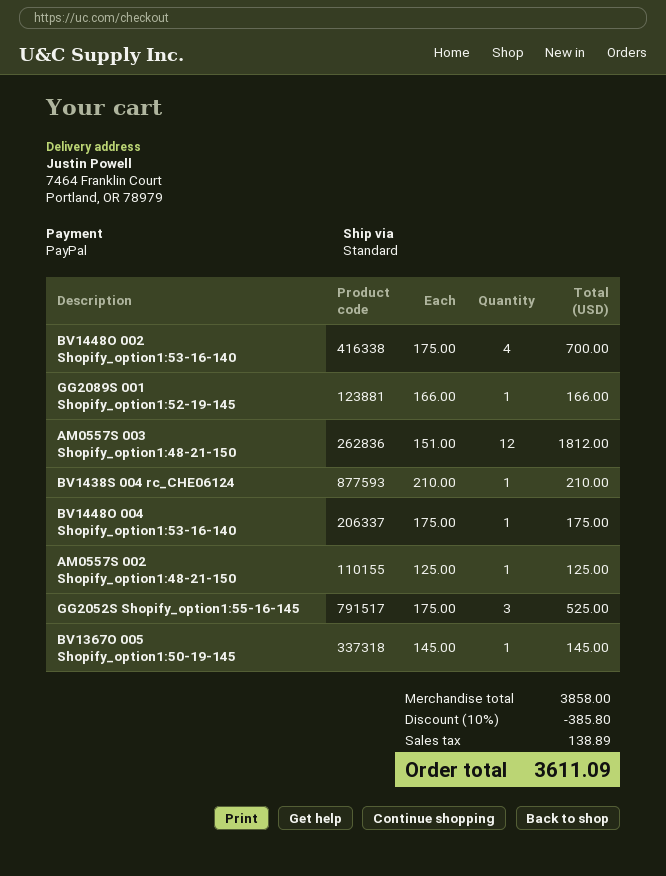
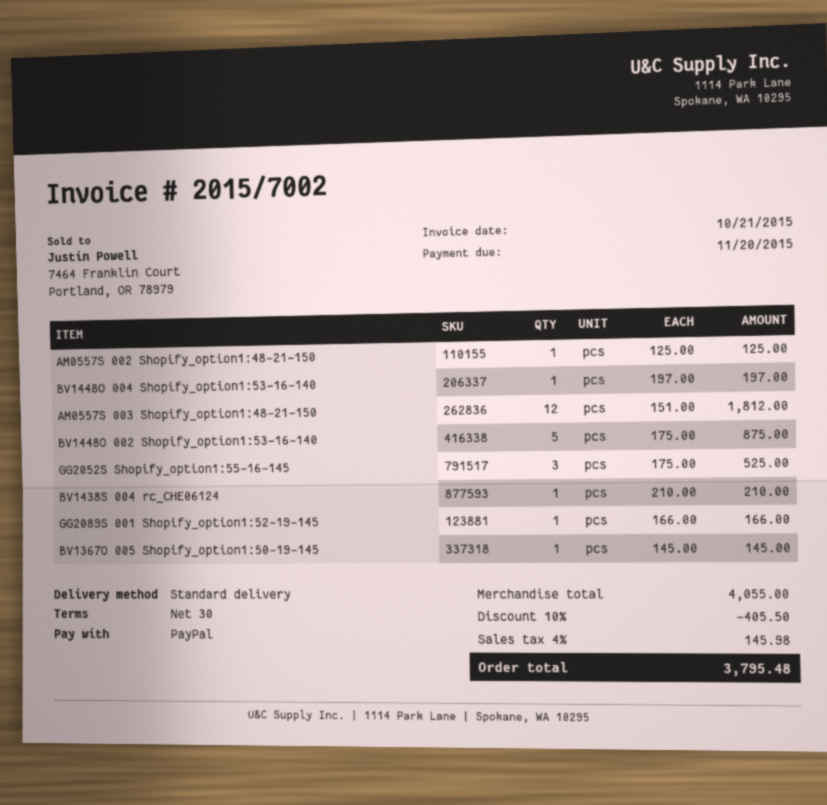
BV1448O 002 Shopify_option1:53-16-140: 4 x 175.00 = 700.00 -> 5 x 175.00 = 875.00
BV1448O 004 Shopify_option1:53-16-140: 1 x 175.00 = 175.00 -> 1 x 197.00 = 197.00
subtotal: 3858.00 -> 4055.00
discount: 10% = 385.80 -> 10% = 405.50
tax: 138.89 -> 145.98
total: 3611.09 -> 3795.48

